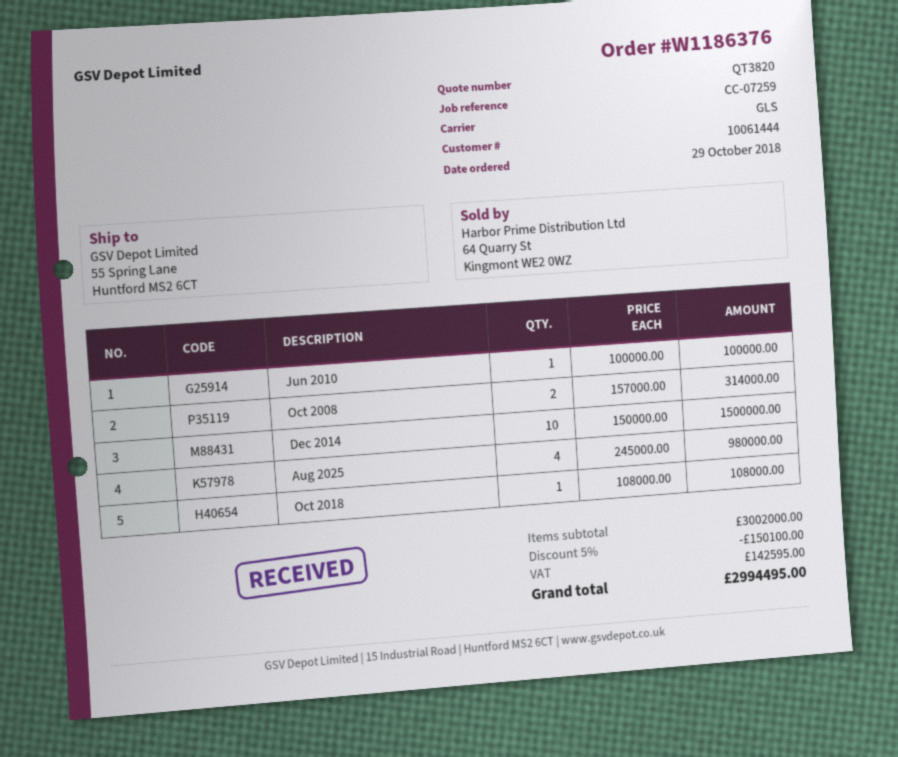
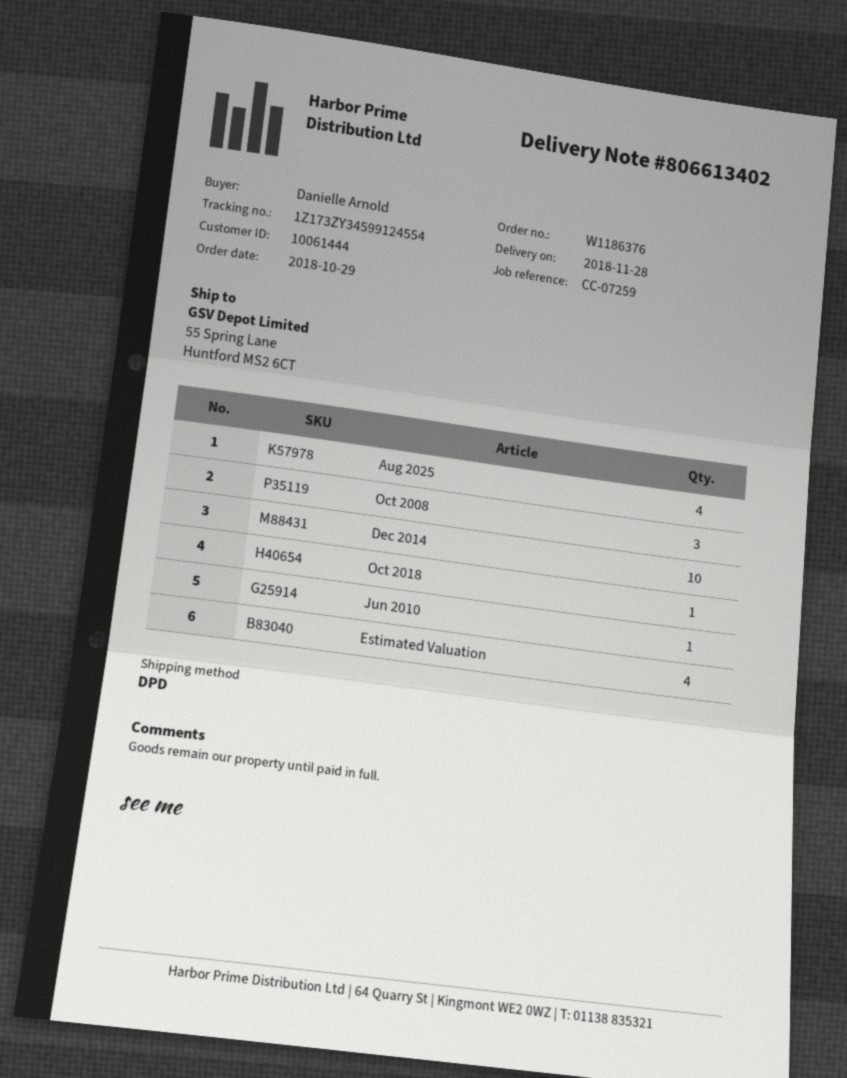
shipping method: GLS -> DPD
Oct 2008: 2 -> 3
Estimated Valuation: none -> 4

